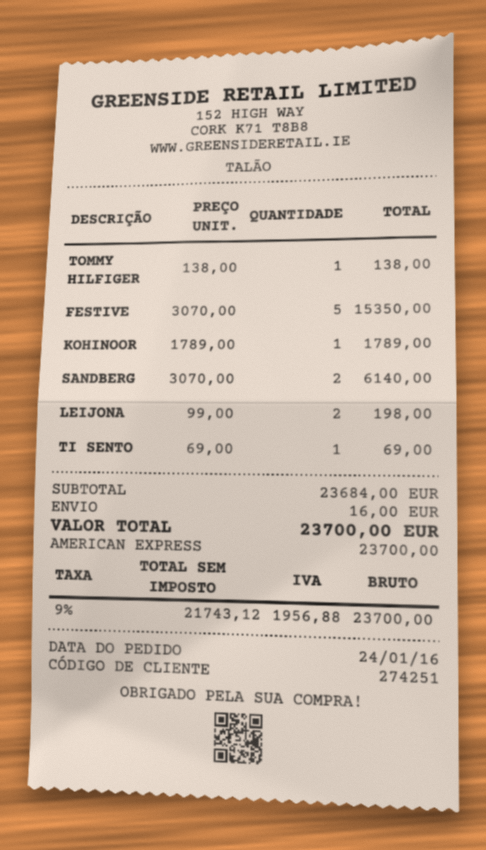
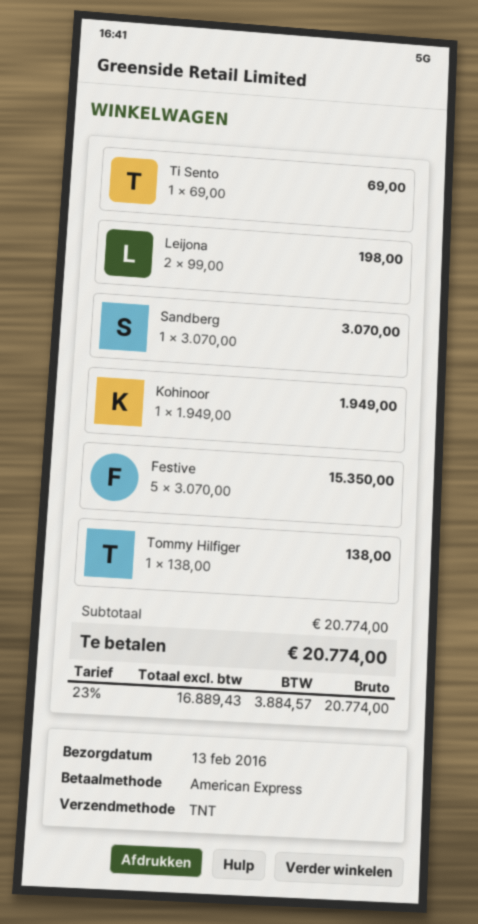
KOHINOOR: 1 x 1789.00 = 1789.00 -> 1 x 1949.00 = 1949.00
SANDBERG: 2 x 3070.00 = 6140.00 -> 1 x 3070.00 = 3070.00
subtotal: 23684.00 -> 20774.00
shipping: 16.00 -> none
net: 21743.12 -> 16889.43
tax: 9% = 1956.88 -> 23% = 3884.57
total: 23700.00 -> 20774.00

